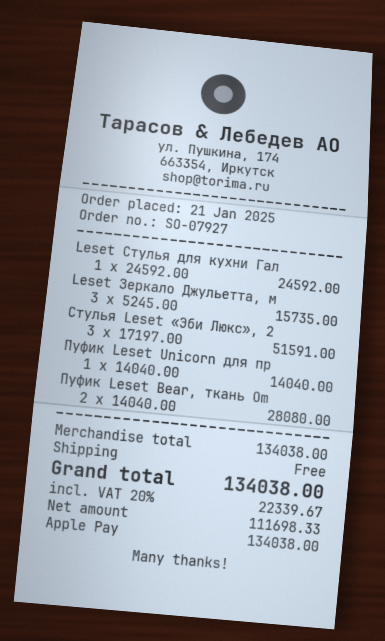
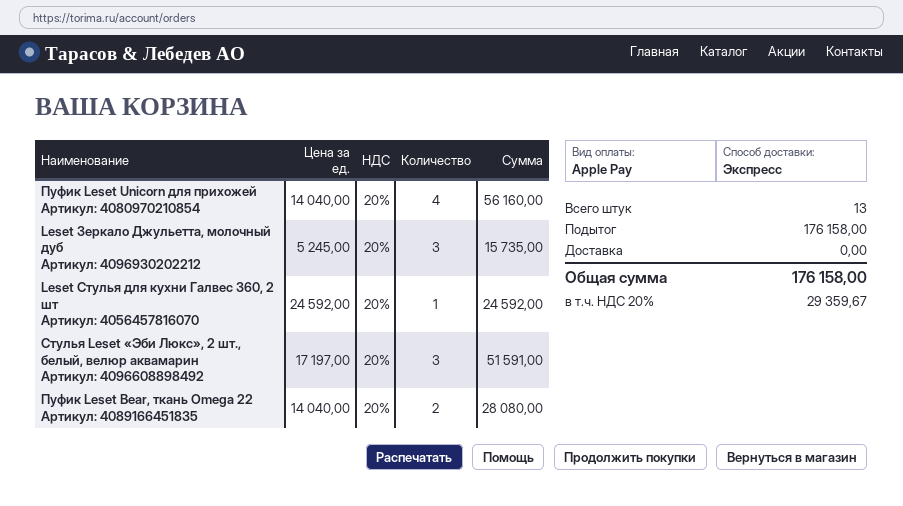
Пуфик Leset Unicorn для пр: 1 x 14040.00 = 14040.00 -> 4 x 14040.00 = 56160.00
subtotal: 134038.00 -> 176158.00
tax: 20% = 22339.67 -> 20% = 29359.67
total: 134038.00 -> 176158.00

